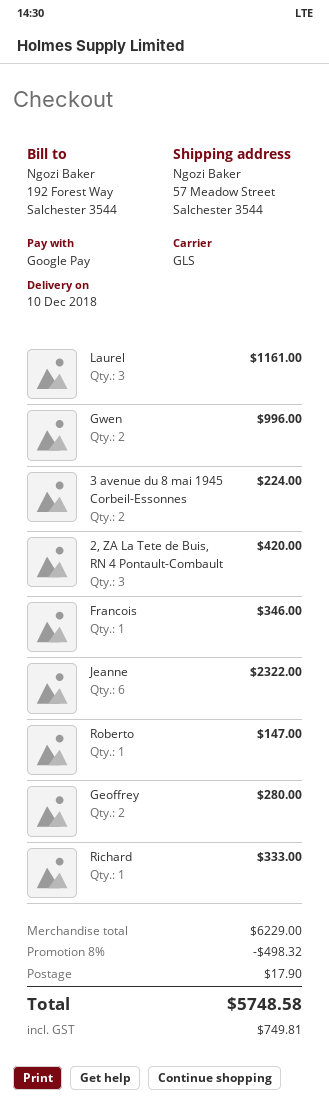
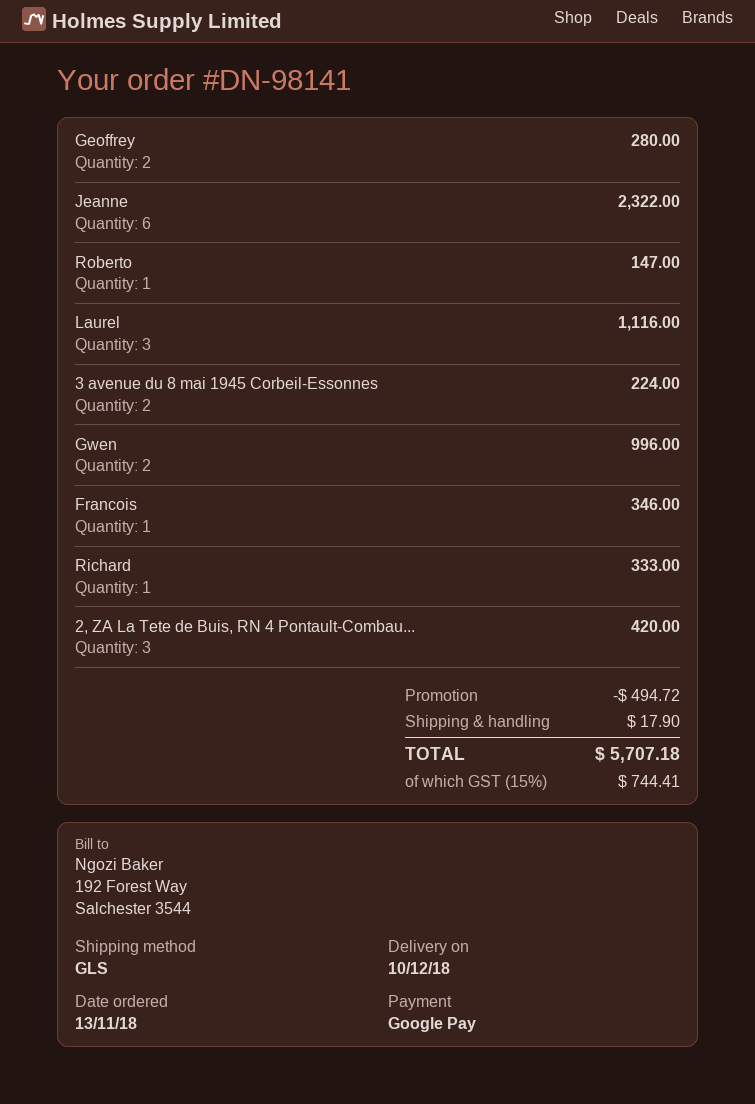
Laurel: 3 for 1161.00 -> 3 for 1116.00
discount: 498.32 -> 494.72
tax: 749.81 -> 744.41
total: 5748.58 -> 5707.18

